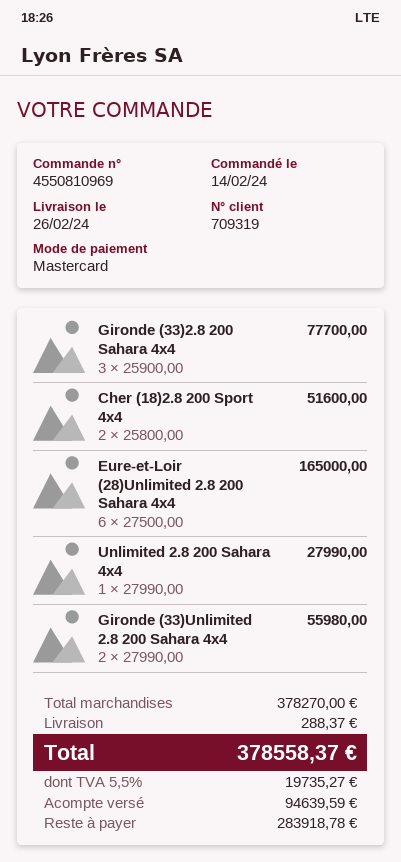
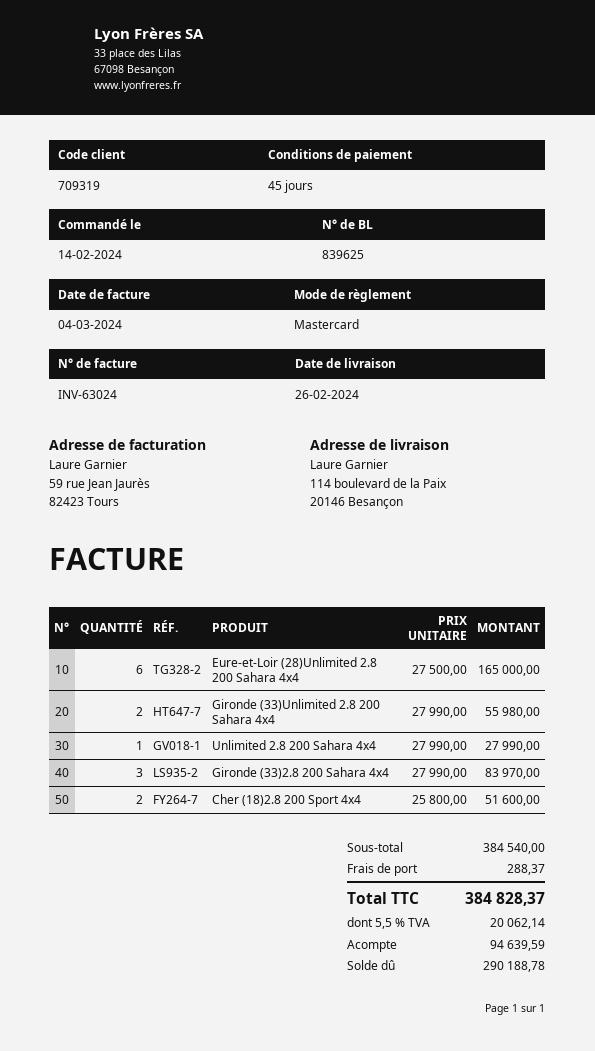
Gironde (33)2.8 200 Sahara 4x4: 3 x 25900.00 = 77700.00 -> 3 x 27990.00 = 83970.00
subtotal: 378270.00 -> 384540.00
tax: 5.5% = 19735.27 -> 5.5% = 20062.14
total: 378558.37 -> 384828.37
balance: 283918.78 -> 290188.78

